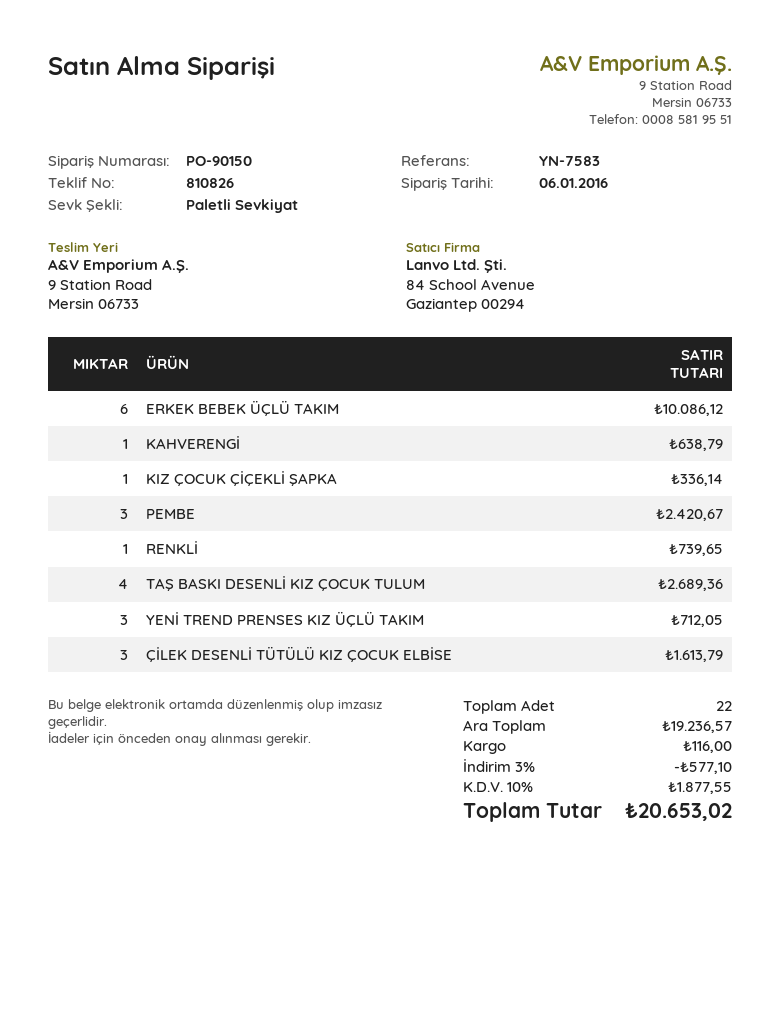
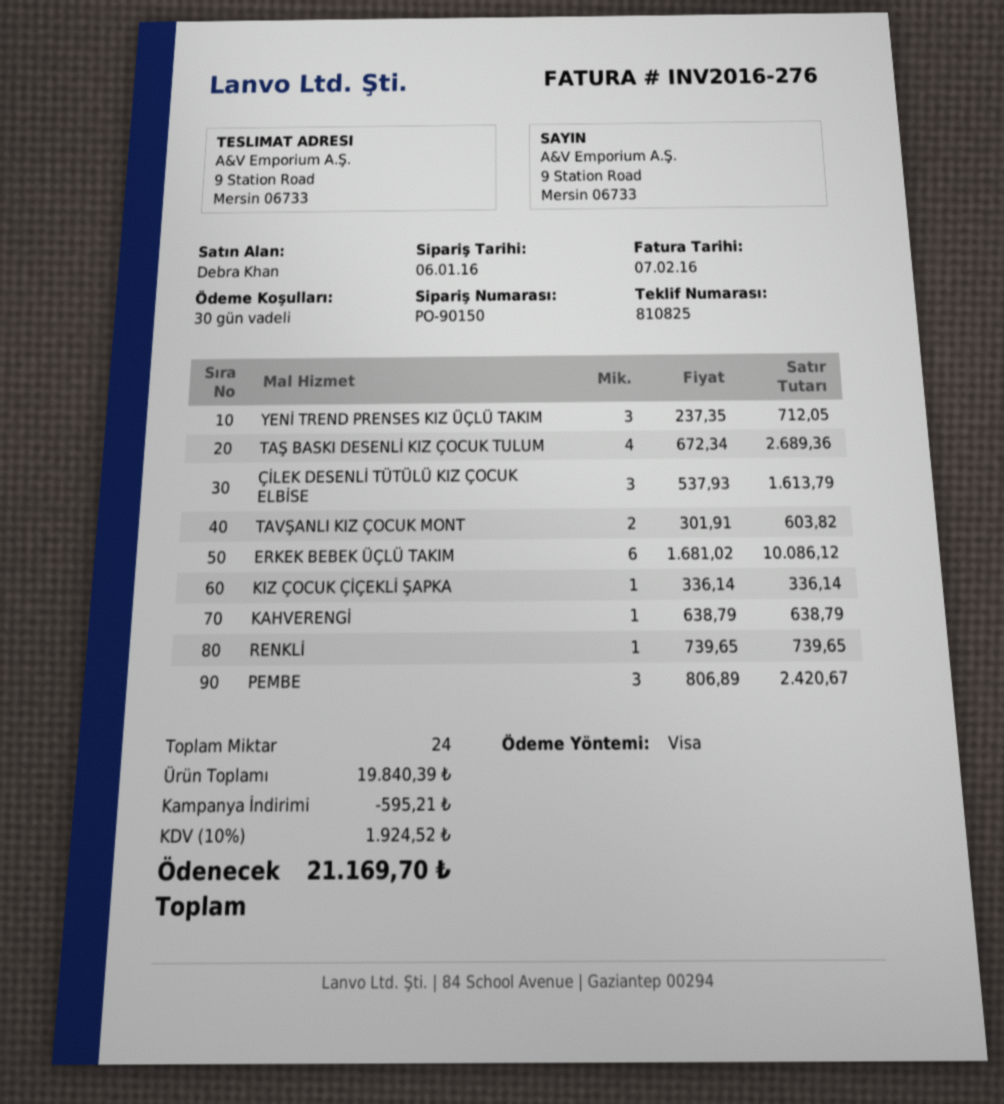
quote number: 810826 -> 810825
TAVŞANLI KIZ ÇOCUK MONT: none -> 2 for 603.82
total quantity: 22 -> 24
subtotal: 19236.57 -> 19840.39
discount: 577.10 -> 595.21
shipping: 116.00 -> none
tax: 10% = 1877.55 -> 10% = 1924.52
total: 20653.02 -> 21169.70

